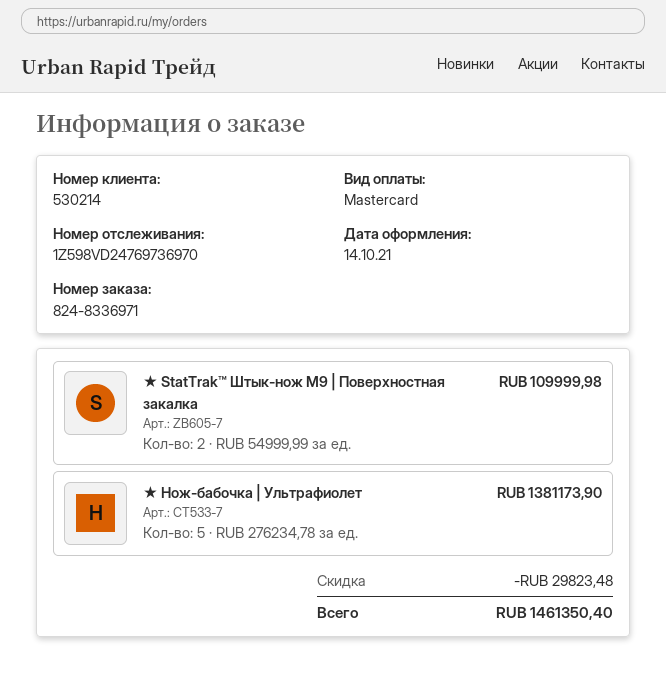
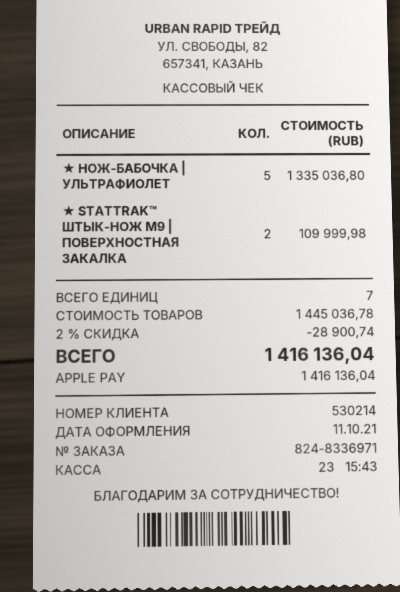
order date: 2021-10-14 -> 2021-10-11
payment method: Mastercard -> Apple Pay
★ Нож-бабочка | Ультрафиолет: 5 for 1381173.90 -> 5 for 1335036.80
discount: 29823.48 -> 28900.74
total: 1461350.40 -> 1416136.04

